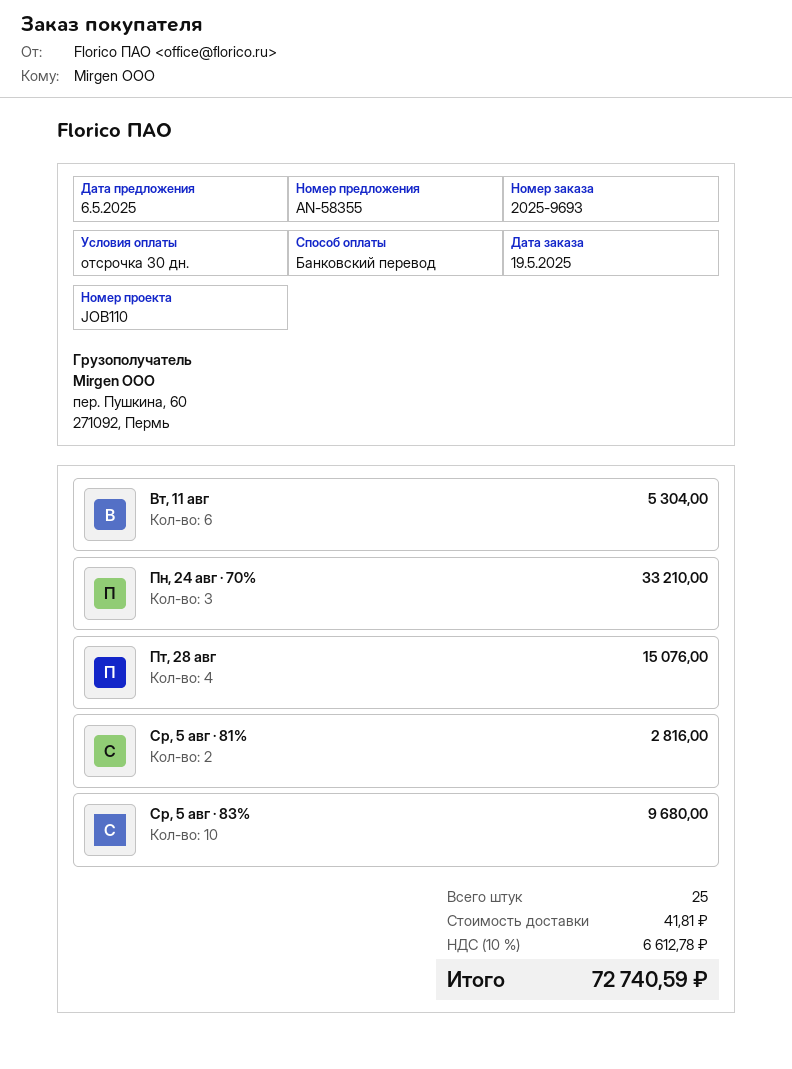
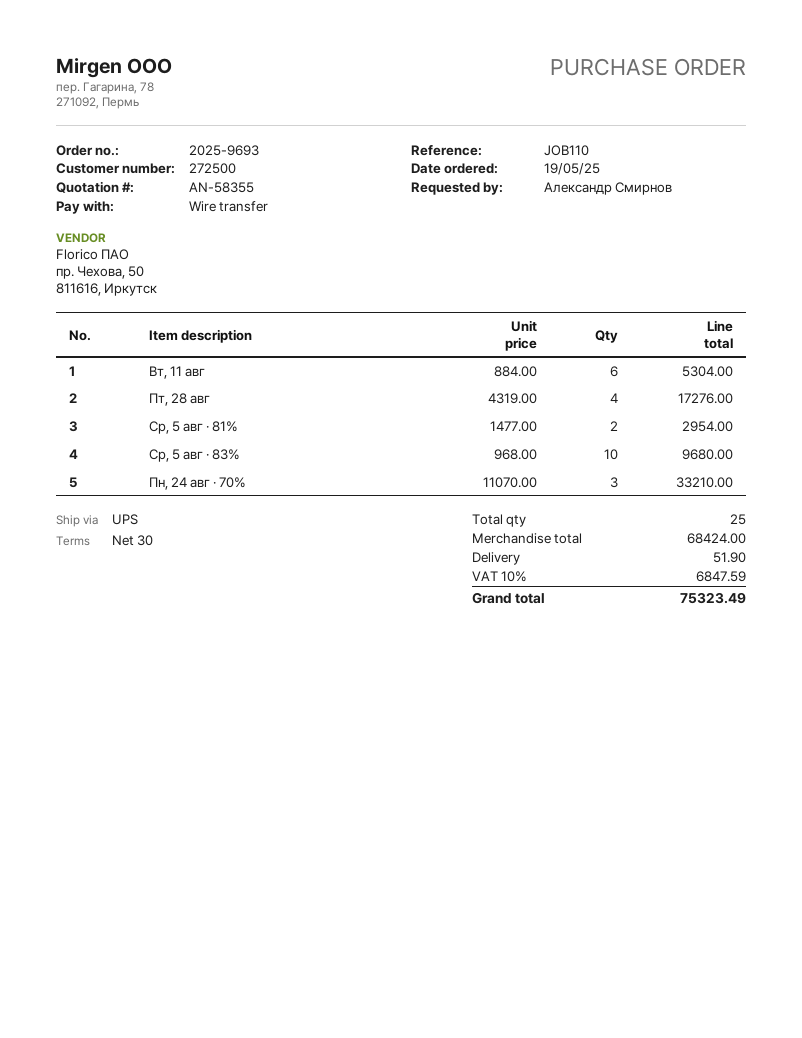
Пт, 28 авг: 4 for 15076.00 -> 4 for 17276.00
Ср, 5 авг · 81%: 2 for 2816.00 -> 2 for 2954.00
shipping: 41.81 -> 51.90
tax: 10% = 6612.78 -> 10% = 6847.59
total: 72740.59 -> 75323.49

